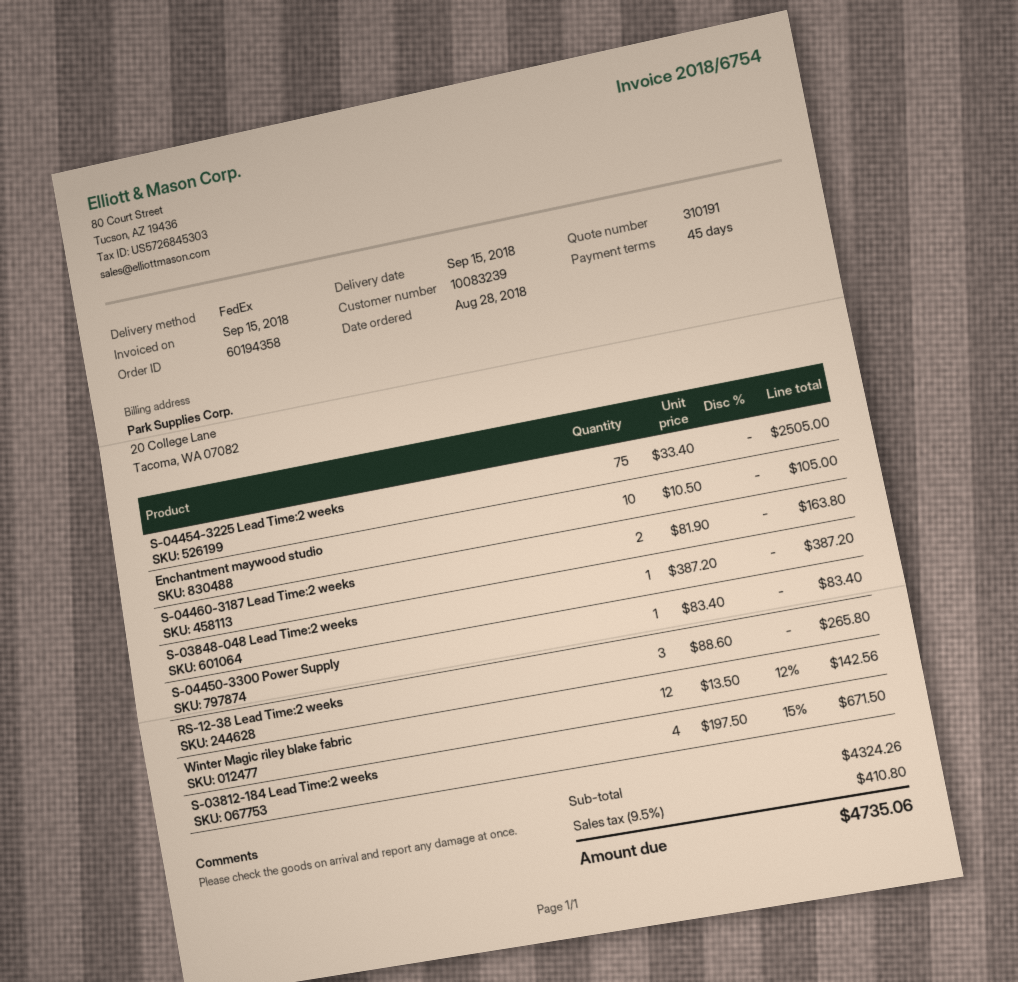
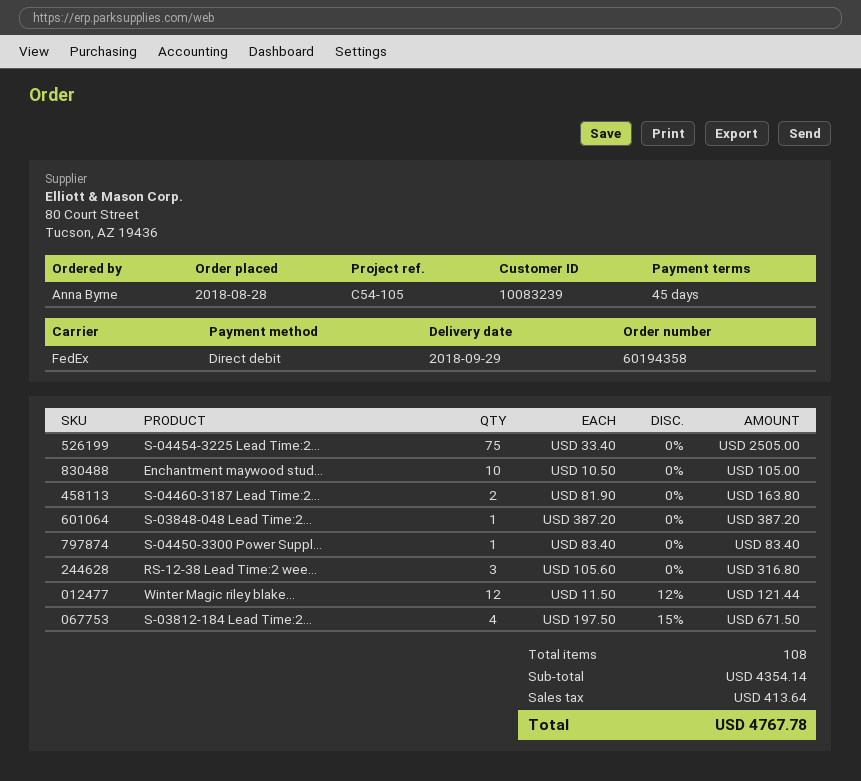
delivery date: 2018-09-15 -> 2018-09-29
RS-12-38 Lead Time:2 weeks: 3 x 88.60 = 265.80 -> 3 x 105.60 = 316.80
Winter Magic riley blake fabric: 12 x 13.50 - 12% = 142.56 -> 12 x 11.50 - 12% = 121.44
subtotal: 4324.26 -> 4354.14
tax: 410.80 -> 413.64
total: 4735.06 -> 4767.78

